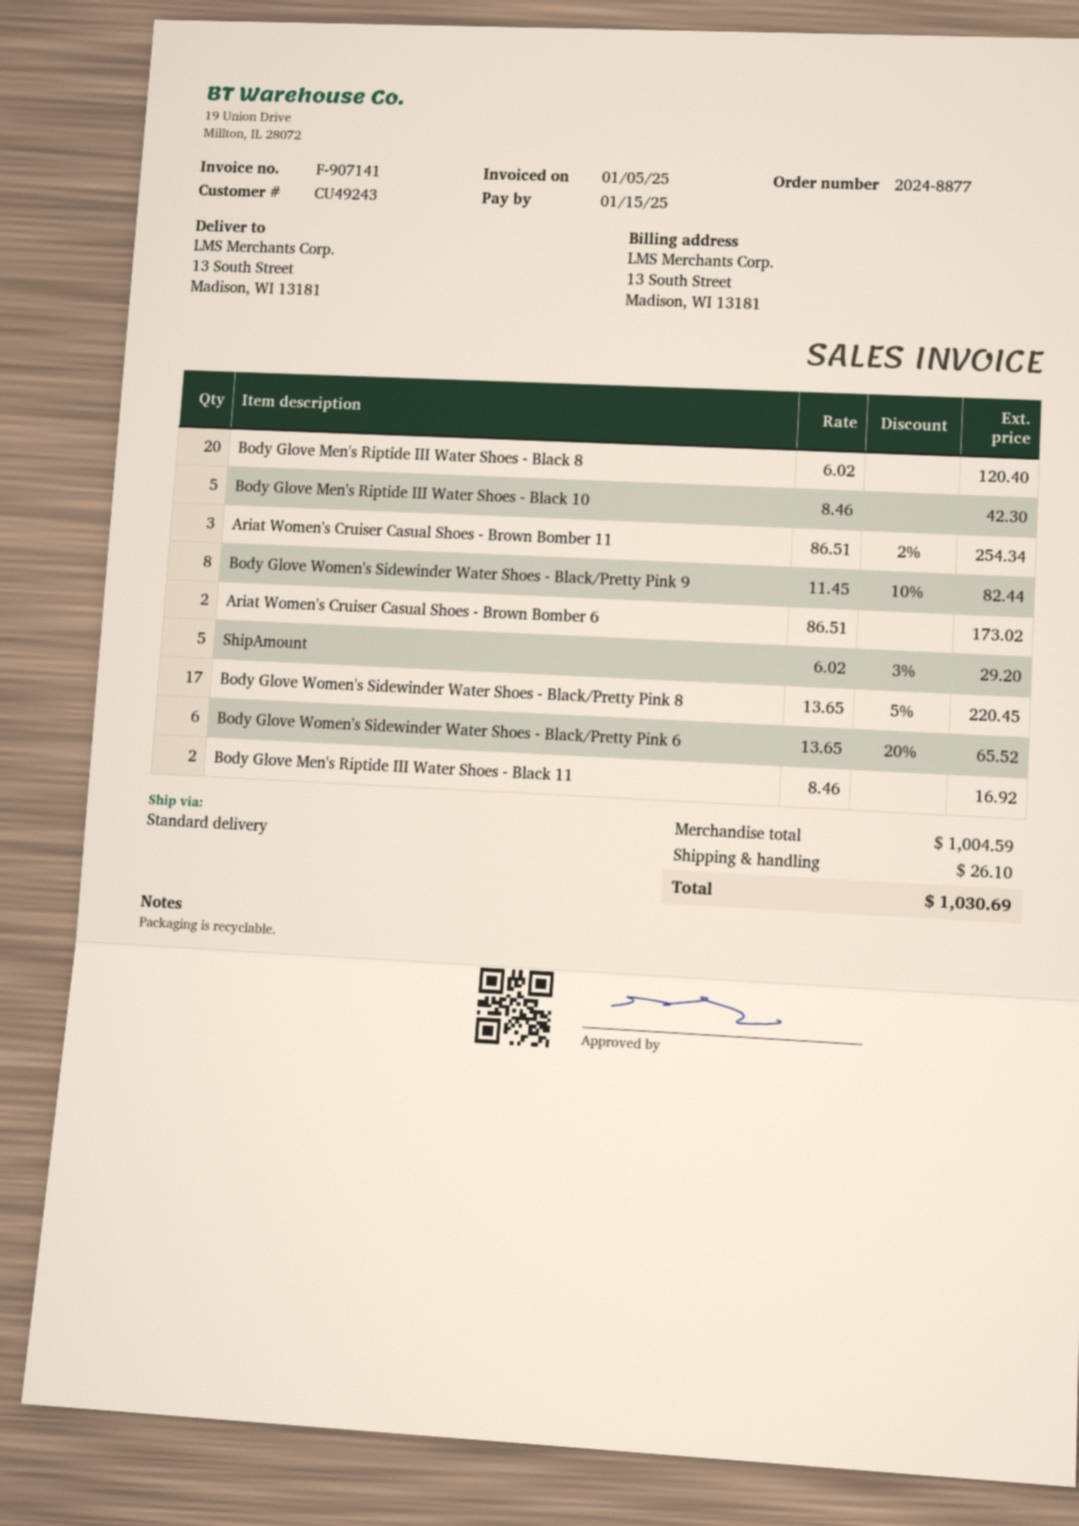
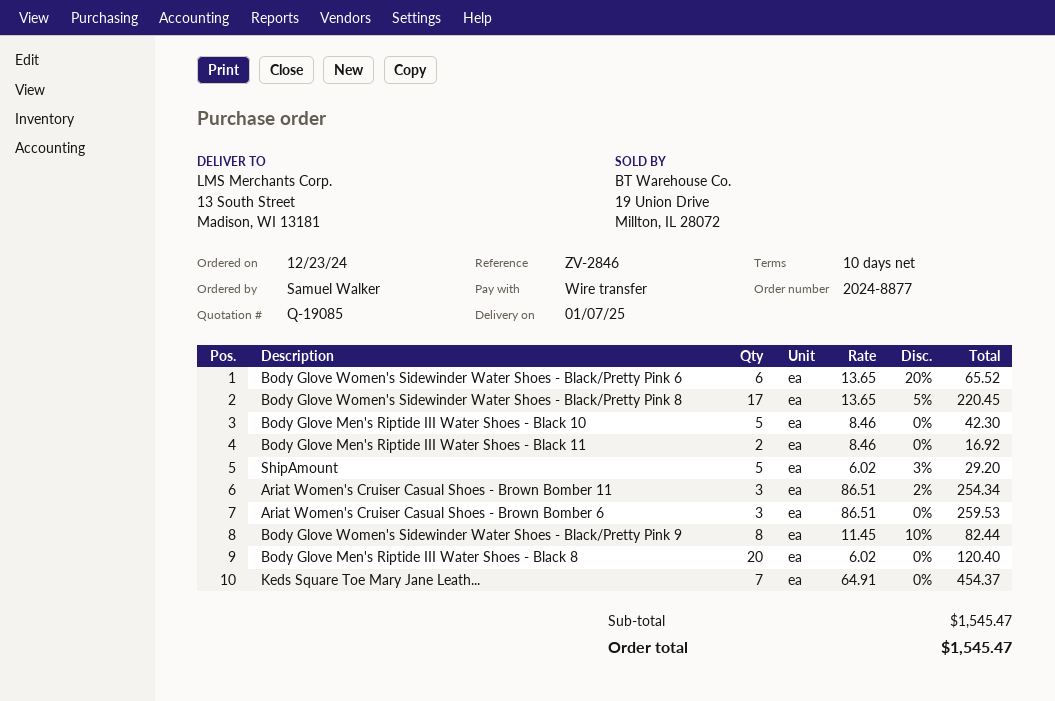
Ariat Women's Cruiser Casual Shoes - Brown Bomber 6: 2 x 86.51 = 173.02 -> 3 x 86.51 = 259.53
Keds Square Toe Mary Jane Leath...: none -> 7 x 64.91 = 454.37
subtotal: 1004.59 -> 1545.47
shipping: 26.10 -> none
total: 1030.69 -> 1545.47

